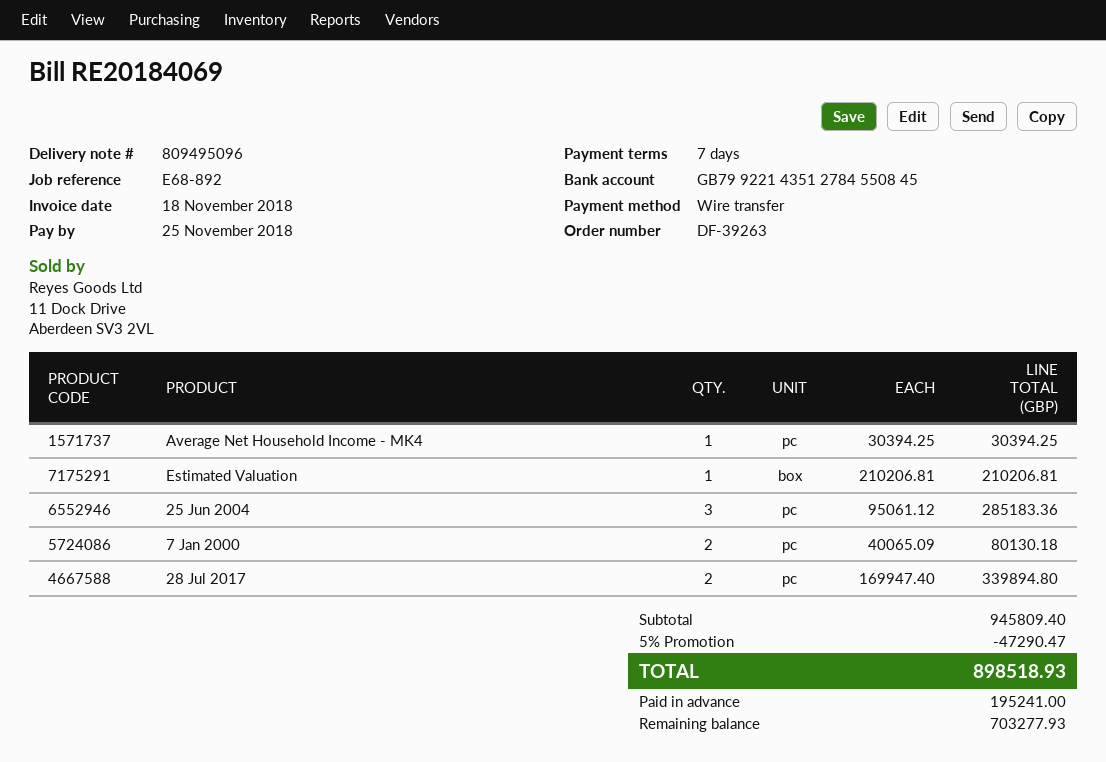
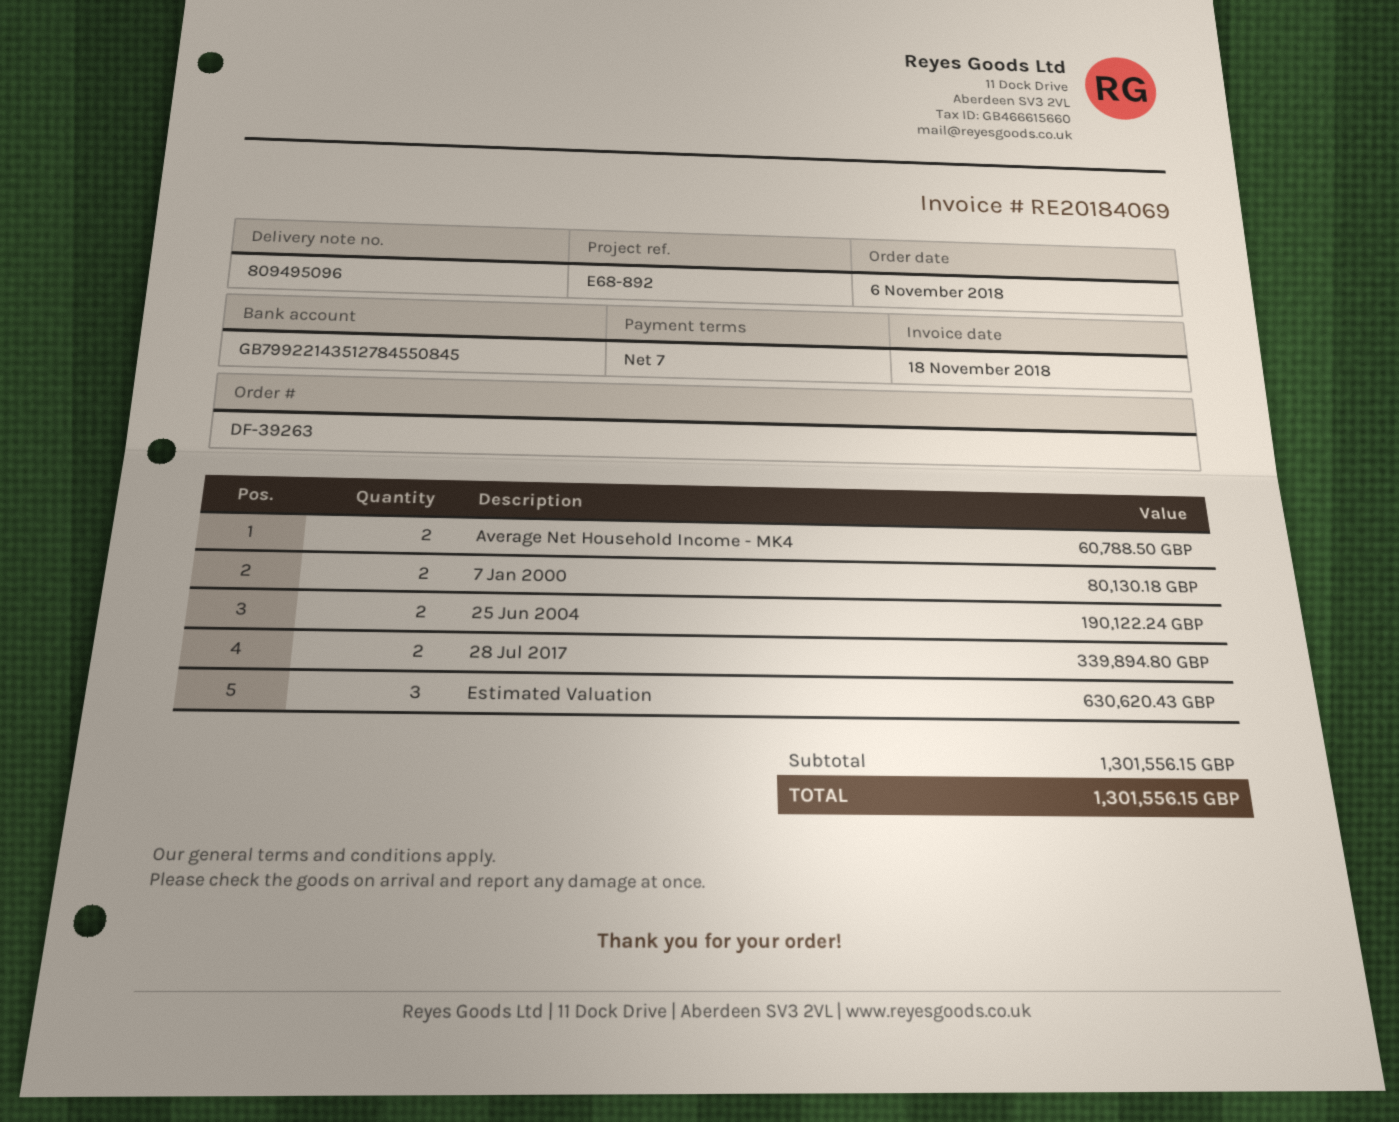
Average Net Household Income - MK4: 1 for 30394.25 -> 2 for 60788.50
Estimated Valuation: 1 for 210206.81 -> 3 for 630620.43
25 Jun 2004: 3 for 285183.36 -> 2 for 190122.24
subtotal: 945809.40 -> 1301556.15
discount: 5% = 47290.47 -> none
total: 898518.93 -> 1301556.15

